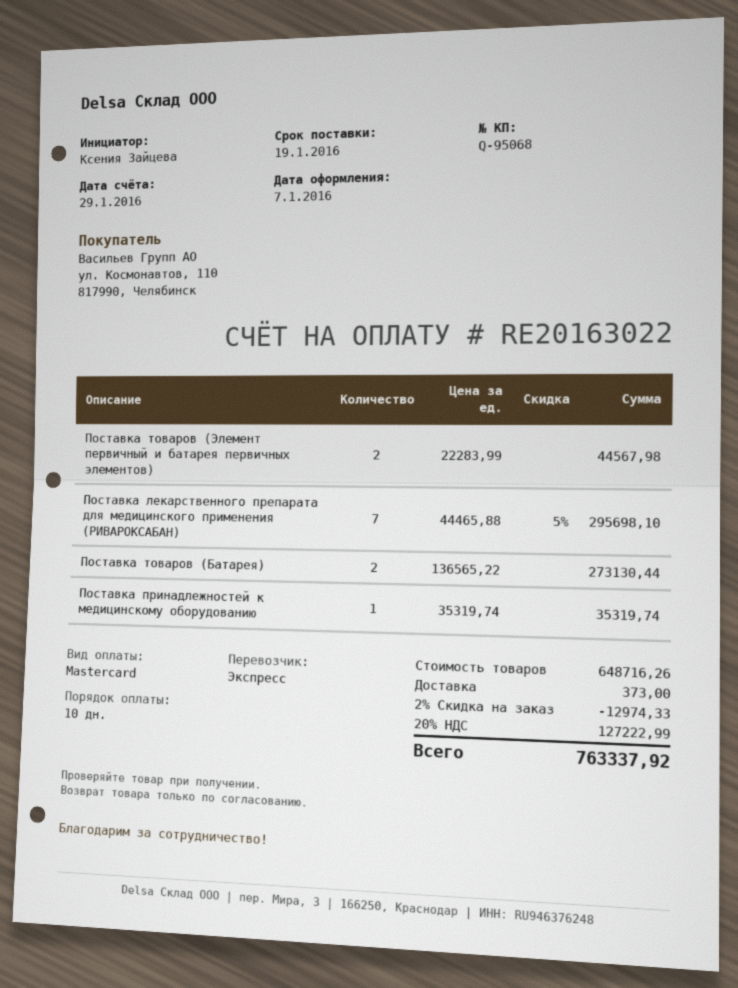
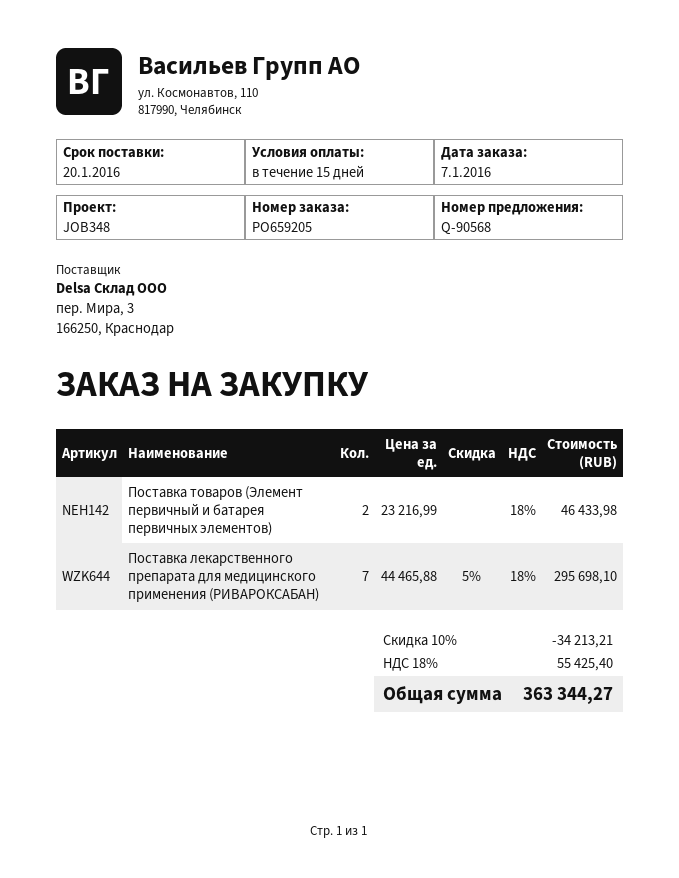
quote number: Q-95068 -> Q-90568
delivery date: 2016-01-19 -> 2016-01-20
payment terms: 10 days -> 15 days
Поставка товаров (Элемент первичный и батарея первичных элементов): 2 x 22283.99 = 44567.98 -> 2 x 23216.99 = 46433.98
Поставка товаров (Батарея): 2 x 136565.22 = 273130.44 -> none
Поставка принадлежностей к медицинскому оборудованию: 1 x 35319.74 = 35319.74 -> none
discount: 2% = 12974.33 -> 10% = 34213.21
shipping: 373.00 -> none
tax: 20% = 127222.99 -> 18% = 55425.40
total: 763337.92 -> 363344.27

